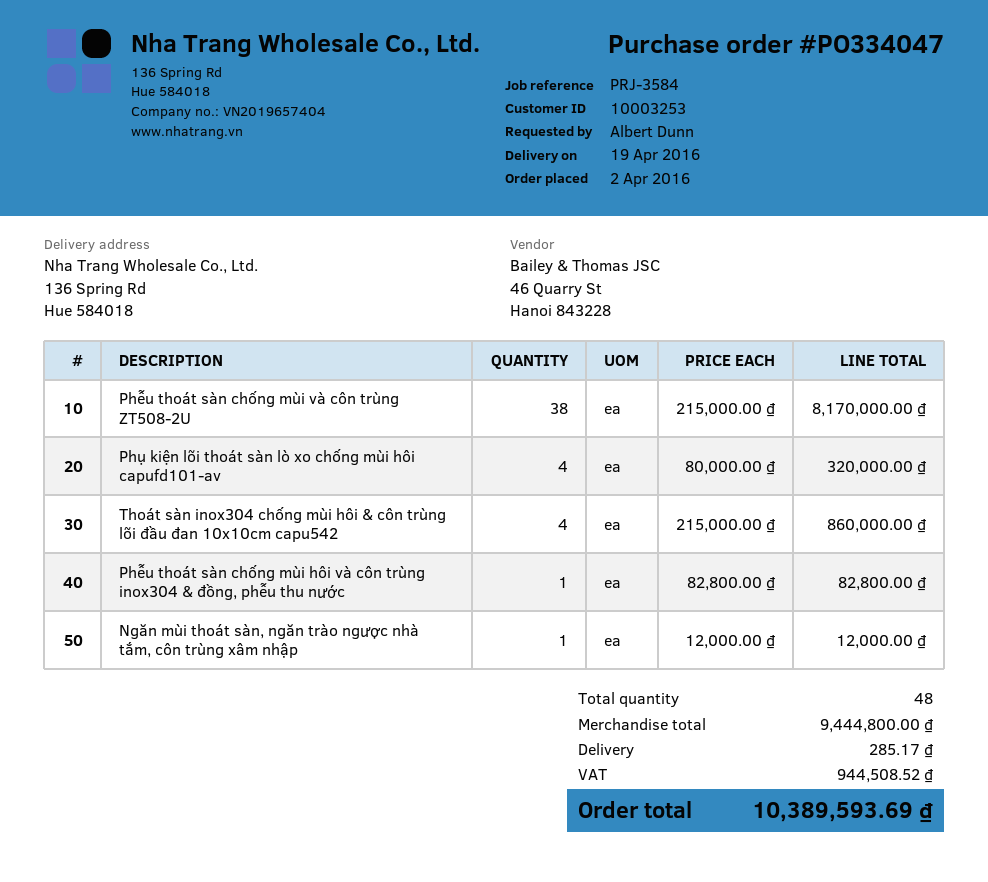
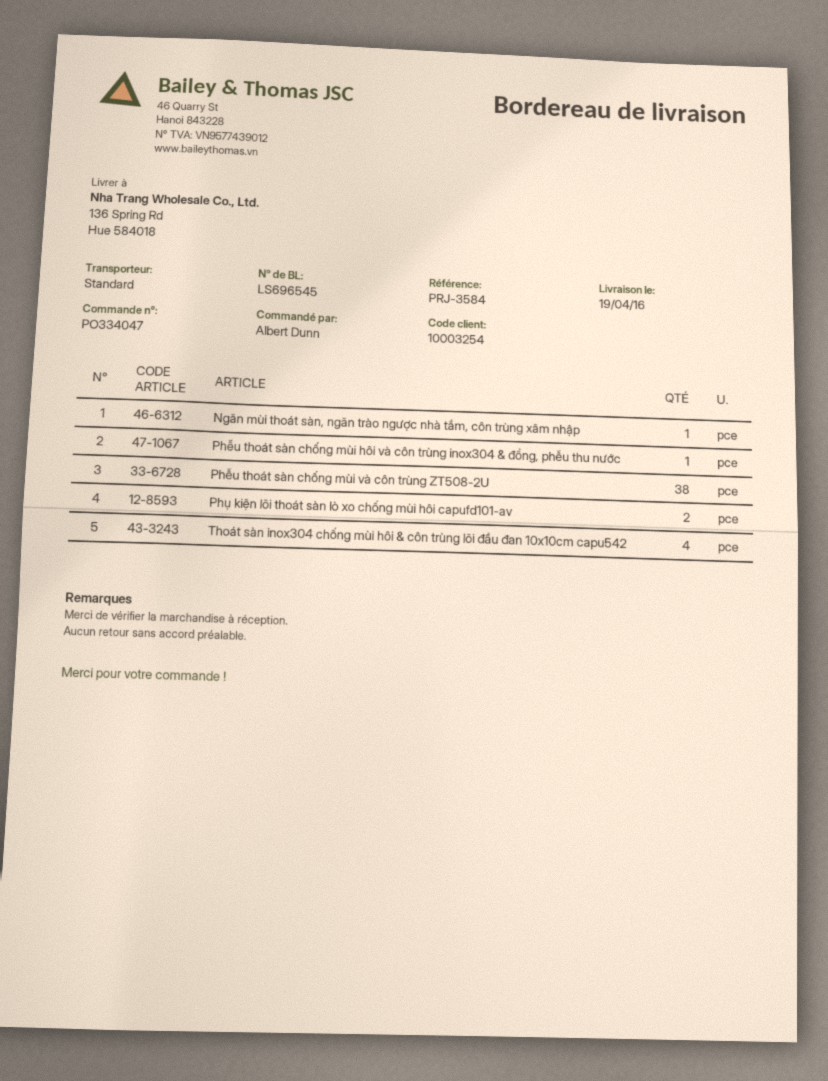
customer number: 10003253 -> 10003254
Phụ kiện lõi thoát sàn lò xo chống mùi hôi capufd101-av: 4 -> 2

